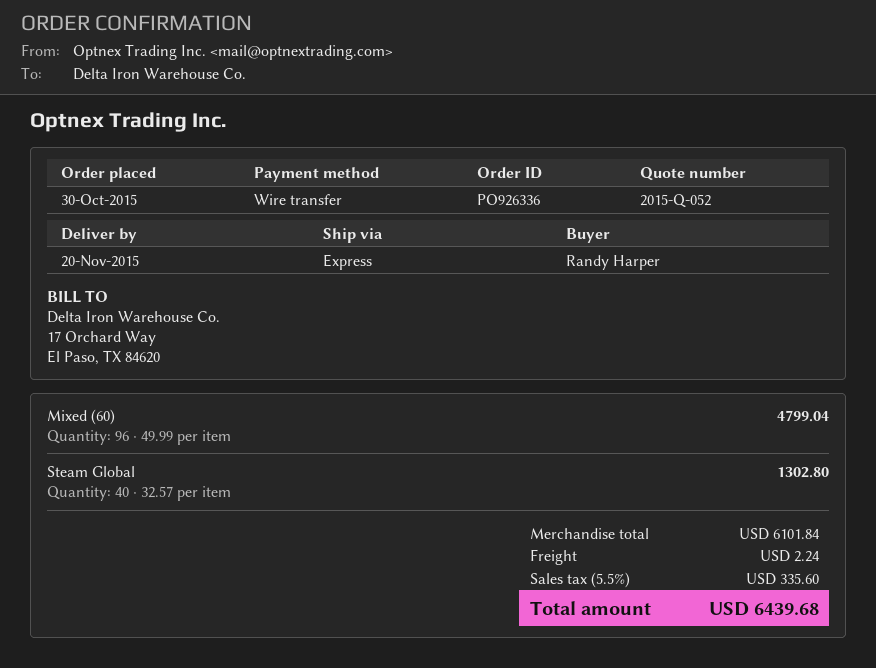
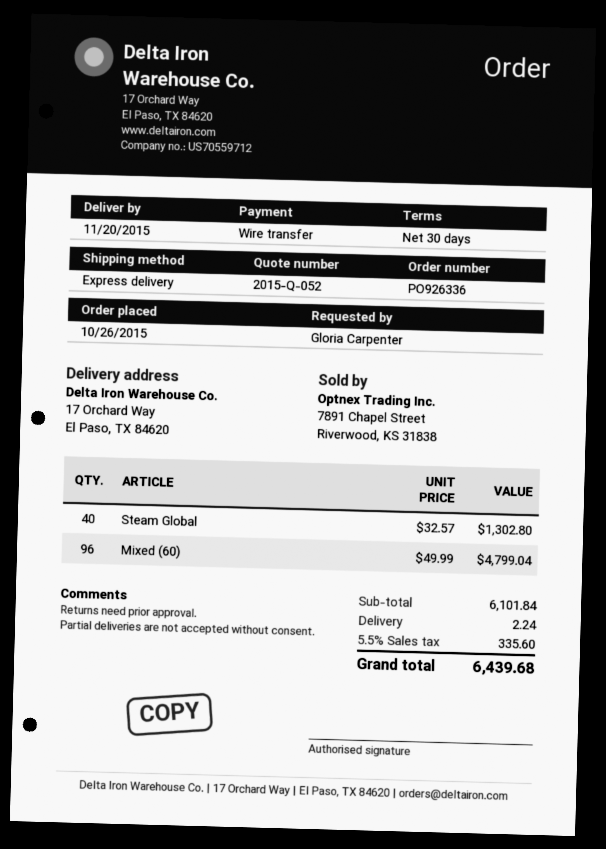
order date: 2015-10-30 -> 2015-10-26
ordered by: Randy Harper -> Gloria Carpenter

